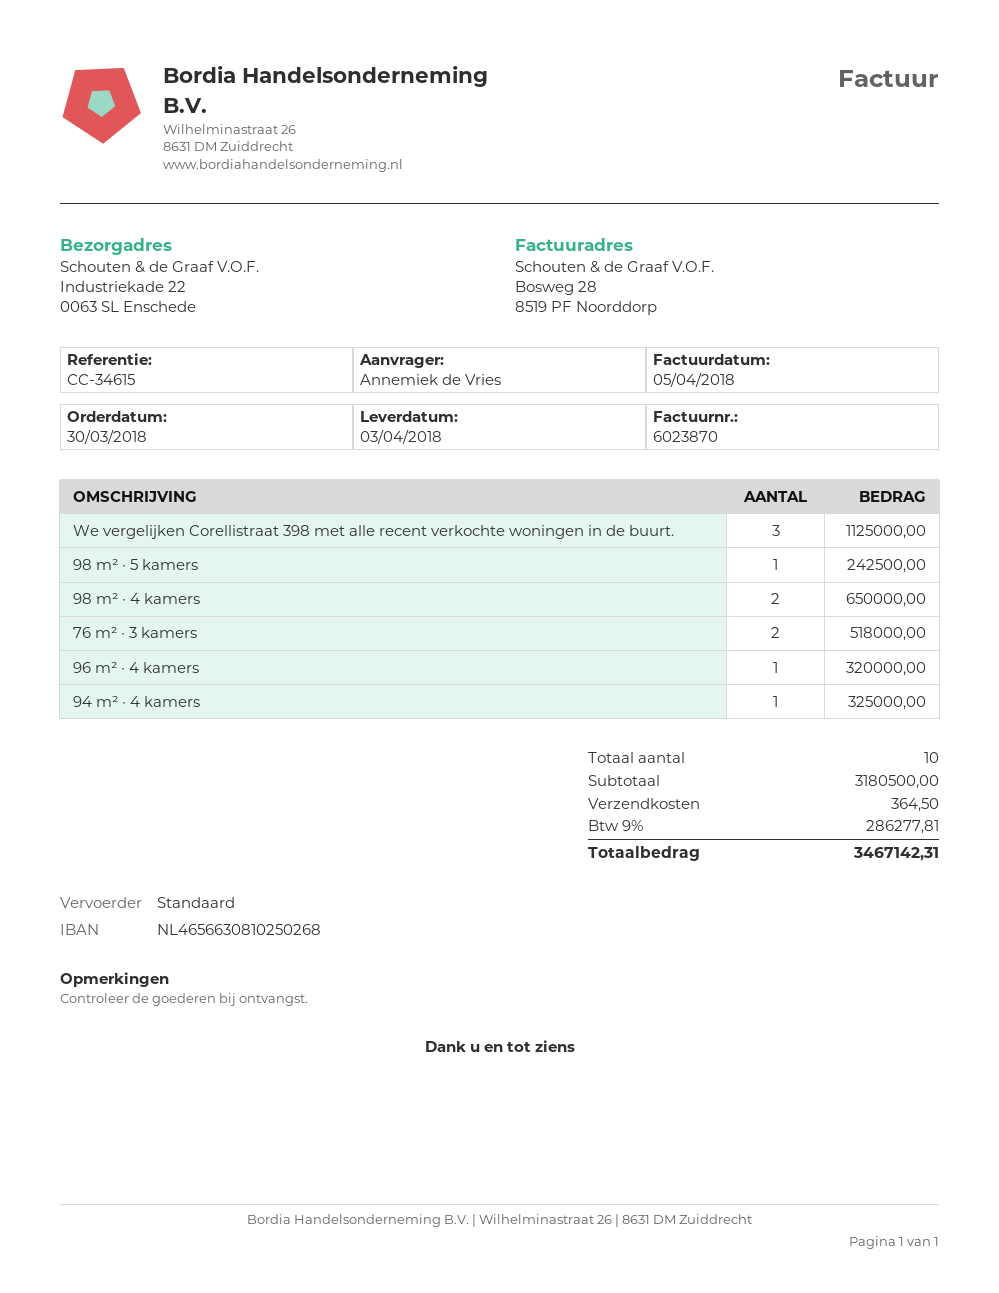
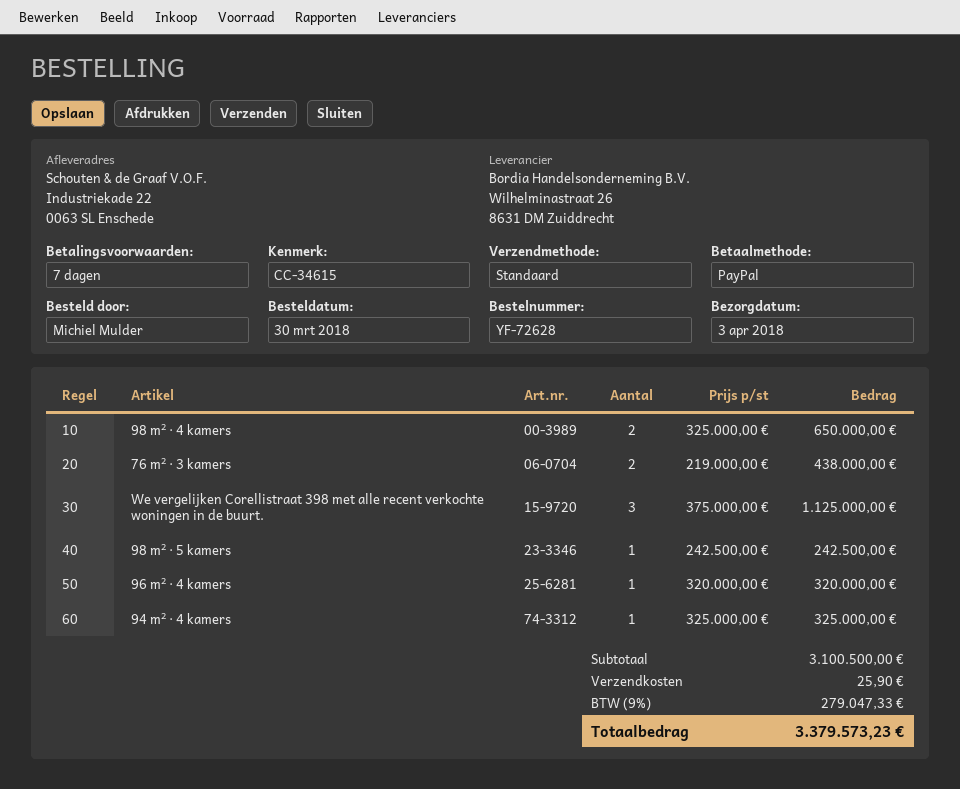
ordered by: Annemiek de Vries -> Michiel Mulder
76 m² · 3 kamers: 2 for 518000.00 -> 2 for 438000.00
subtotal: 3180500.00 -> 3100500.00
shipping: 364.50 -> 25.90
tax: 9% = 286277.81 -> 9% = 279047.33
total: 3467142.31 -> 3379573.23

